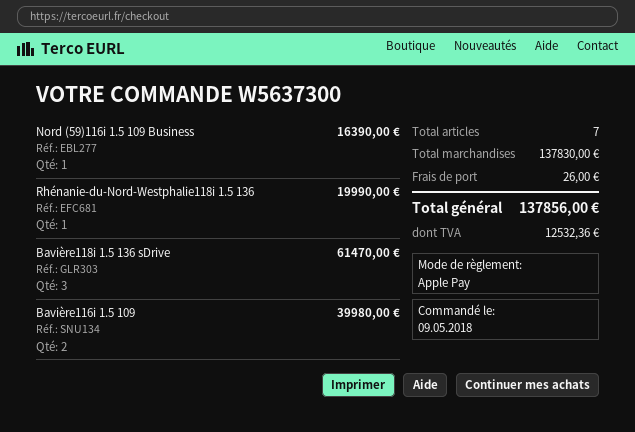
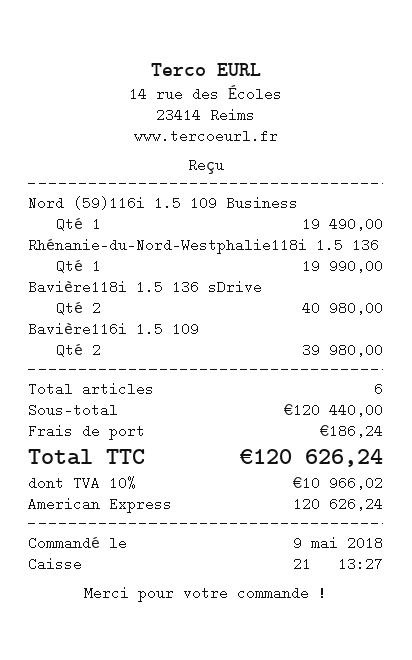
payment method: Apple Pay -> American Express
Nord (59)116i 1.5 109 Business: 1 for 16390.00 -> 1 for 19490.00
Bavière118i 1.5 136 sDrive: 3 for 61470.00 -> 2 for 40980.00
total quantity: 7 -> 6
subtotal: 137830.00 -> 120440.00
shipping: 26.00 -> 186.24
tax: 12532.36 -> 10966.02
total: 137856.00 -> 120626.24

